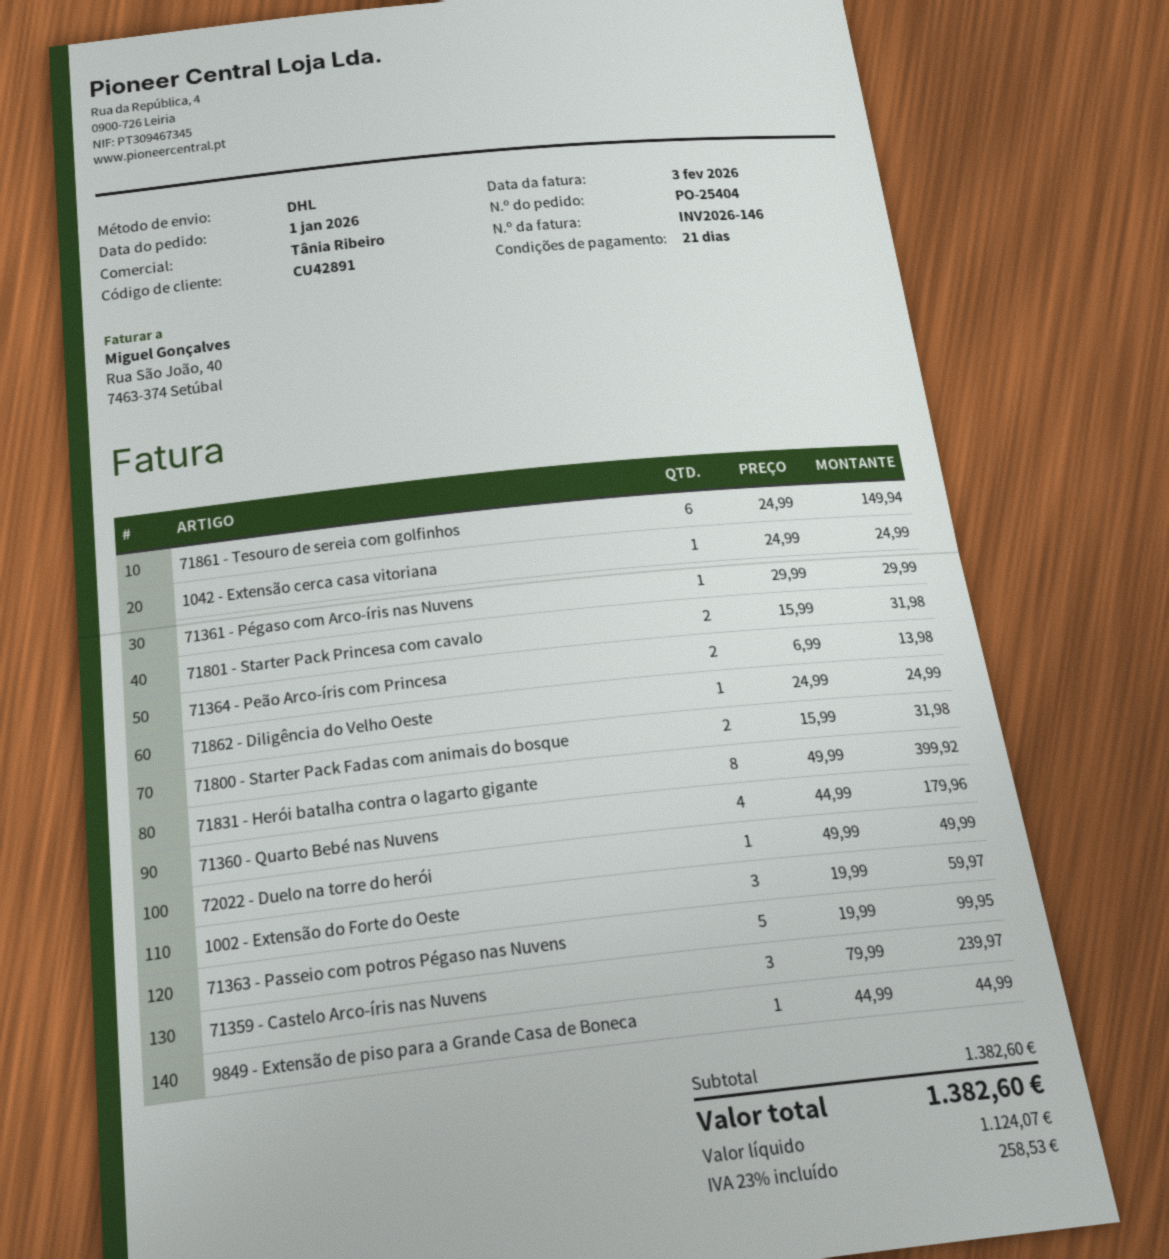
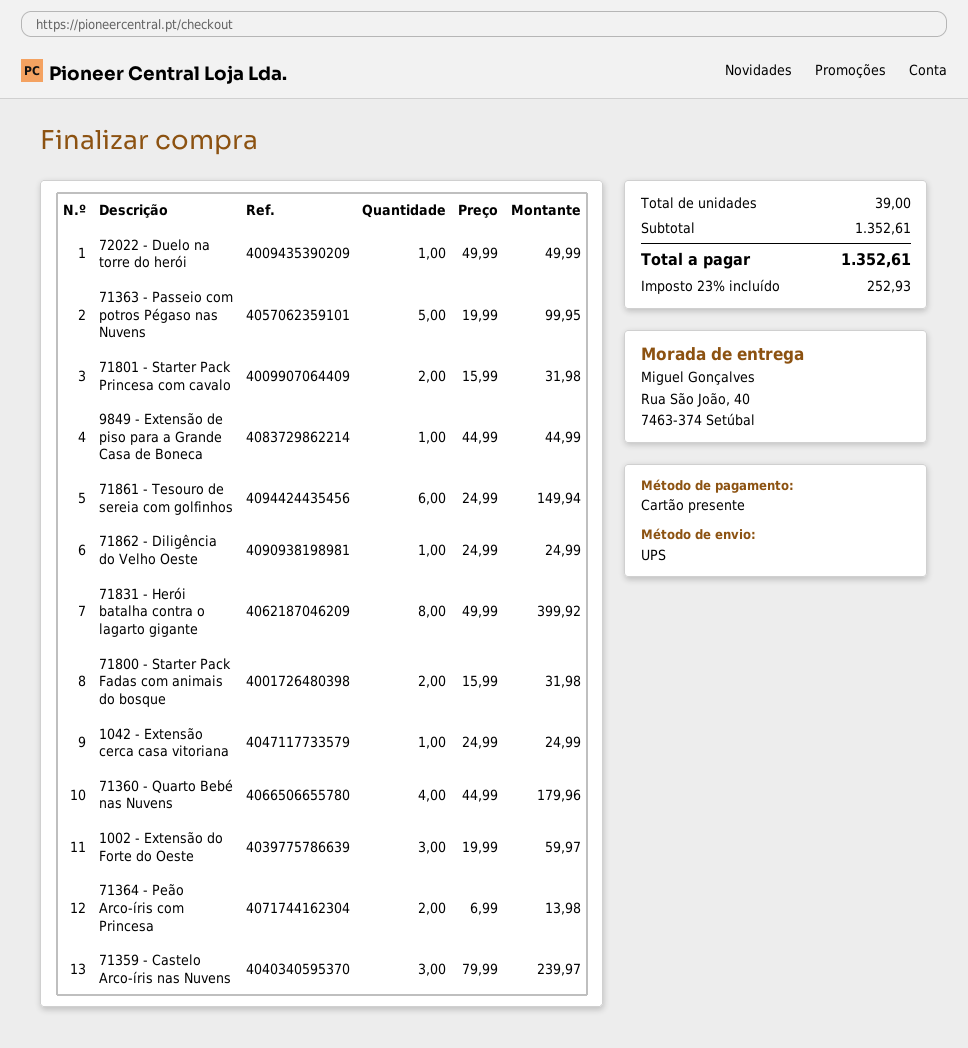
shipping method: DHL -> UPS
71361 - Pégaso com Arco-íris nas Nuvens: 1 x 29.99 = 29.99 -> none
subtotal: 1382.60 -> 1352.61
tax: 23% = 258.53 -> 23% = 252.93
total: 1382.60 -> 1352.61

